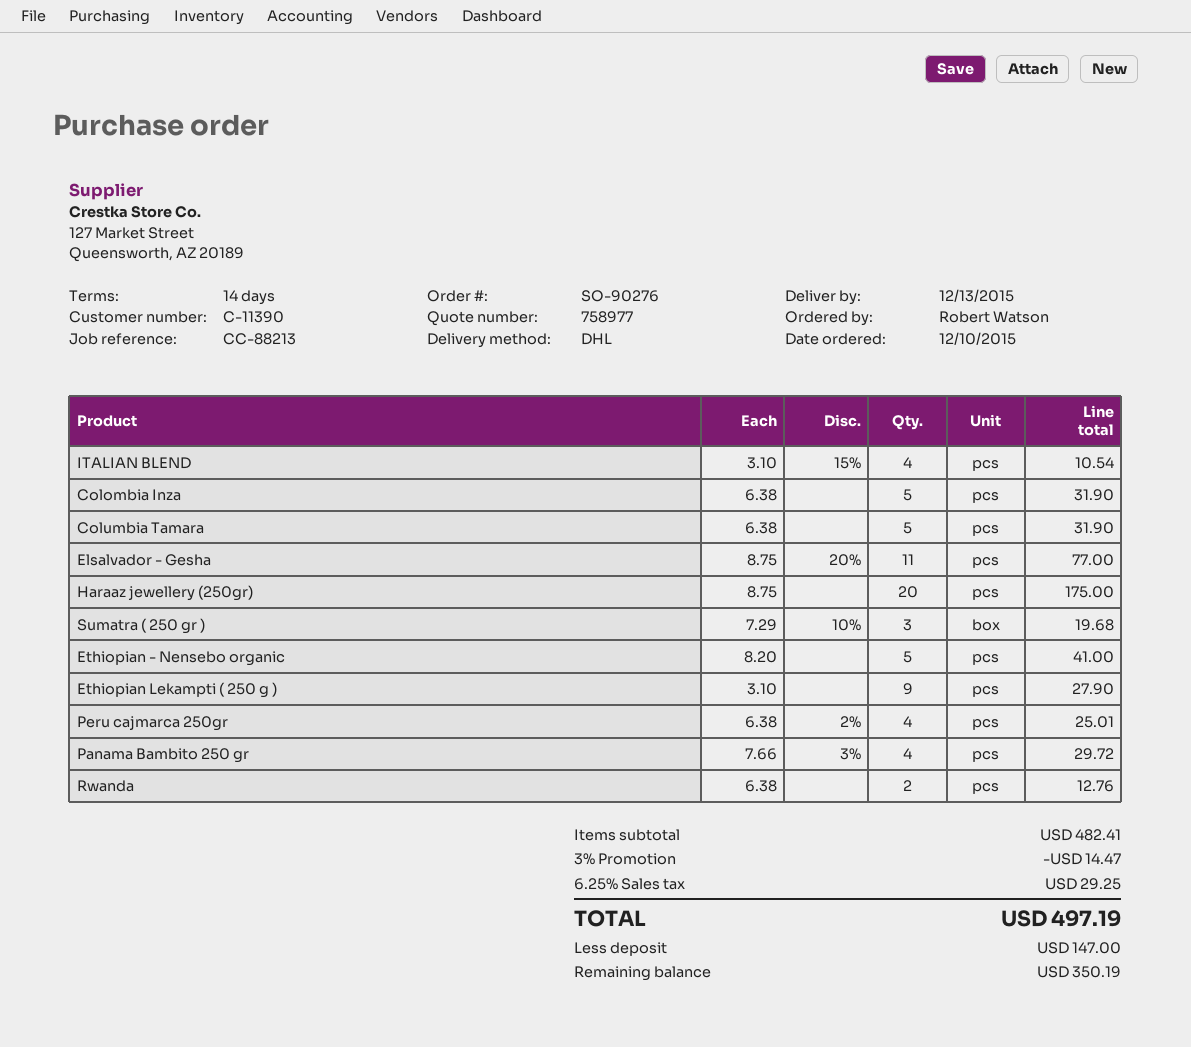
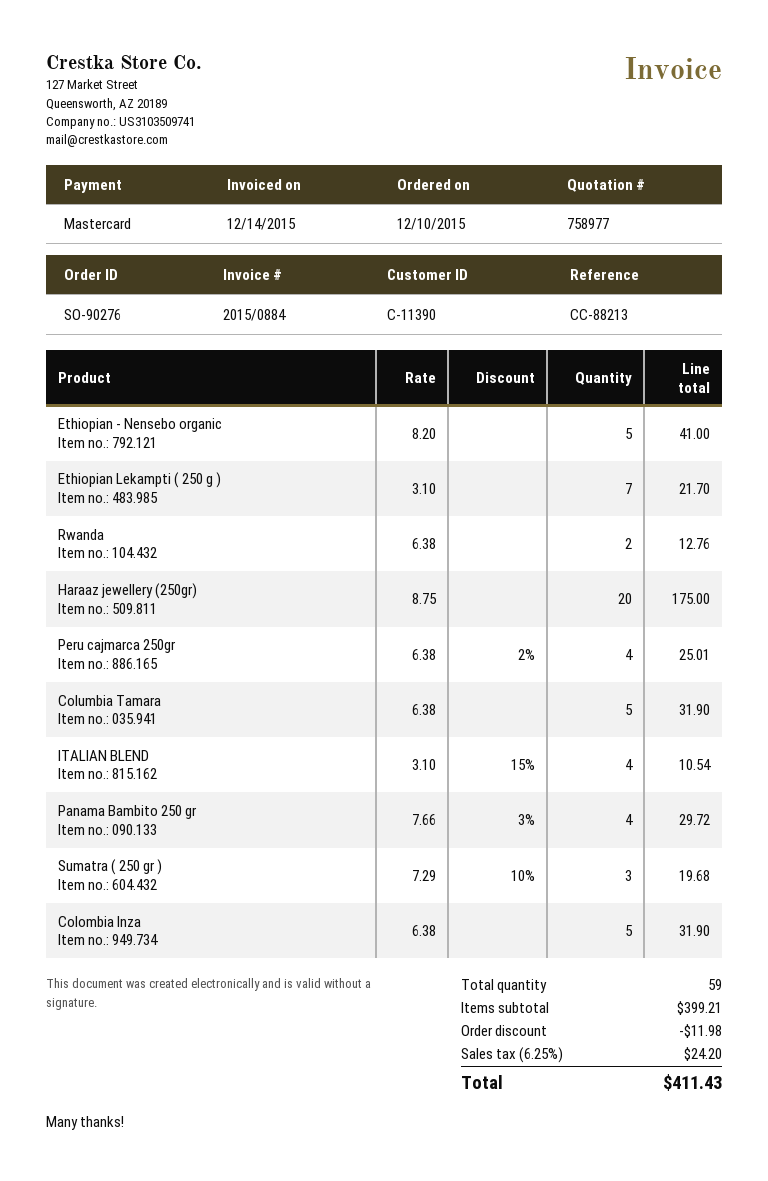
Elsalvador - Gesha: 11 x 8.75 - 20% = 77.00 -> none
Ethiopian Lekampti ( 250 g ): 9 x 3.10 = 27.90 -> 7 x 3.10 = 21.70
subtotal: 482.41 -> 399.21
discount: 14.47 -> 11.98
tax: 6.25% = 29.25 -> 6.25% = 24.20
total: 497.19 -> 411.43

